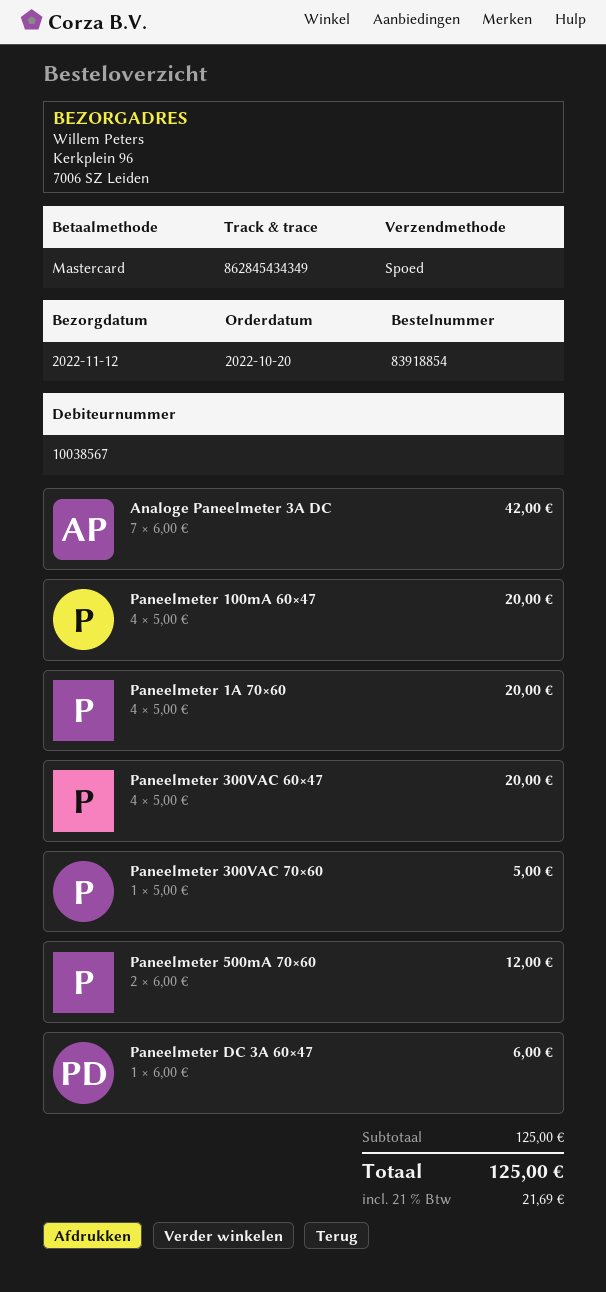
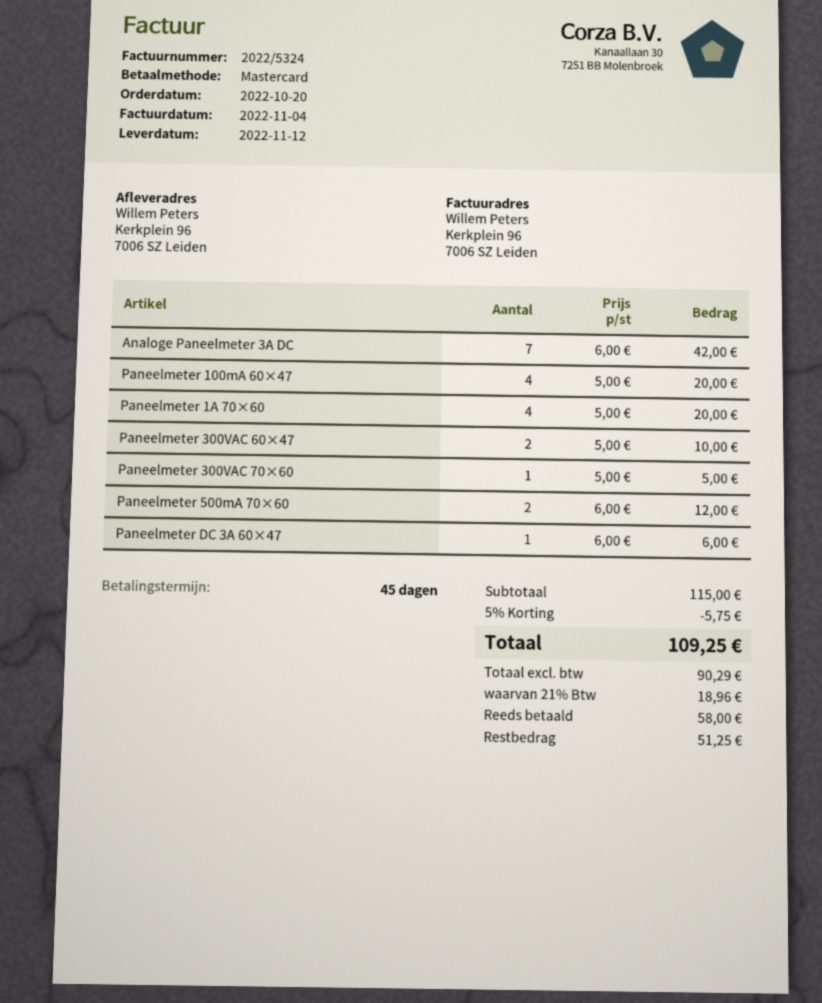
Paneelmeter 300VAC 60×47: 4 x 5.00 = 20.00 -> 2 x 5.00 = 10.00
subtotal: 125.00 -> 115.00
discount: none -> 5% = 5.75
tax: 21% = 21.69 -> 21% = 18.96
total: 125.00 -> 109.25

